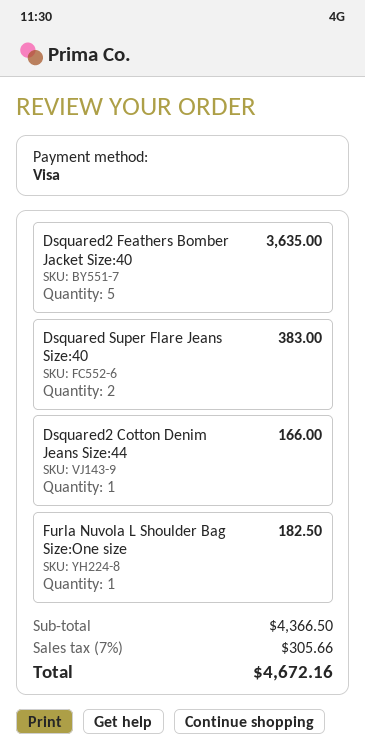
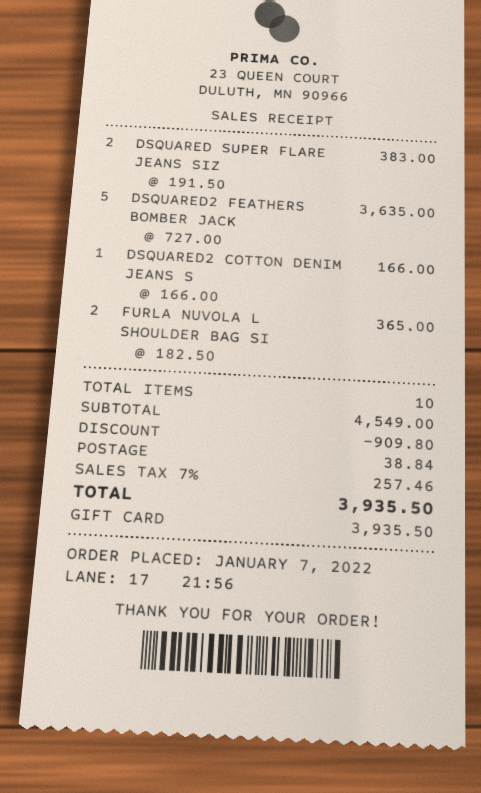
payment method: Visa -> gift card
Furla Nuvola L Shoulder Bag Size:One size: 1 for 182.50 -> 2 for 365.00
subtotal: 4366.50 -> 4549.00
discount: none -> 909.80
shipping: none -> 38.84
tax: 7% = 305.66 -> 7% = 257.46
total: 4672.16 -> 3935.50

